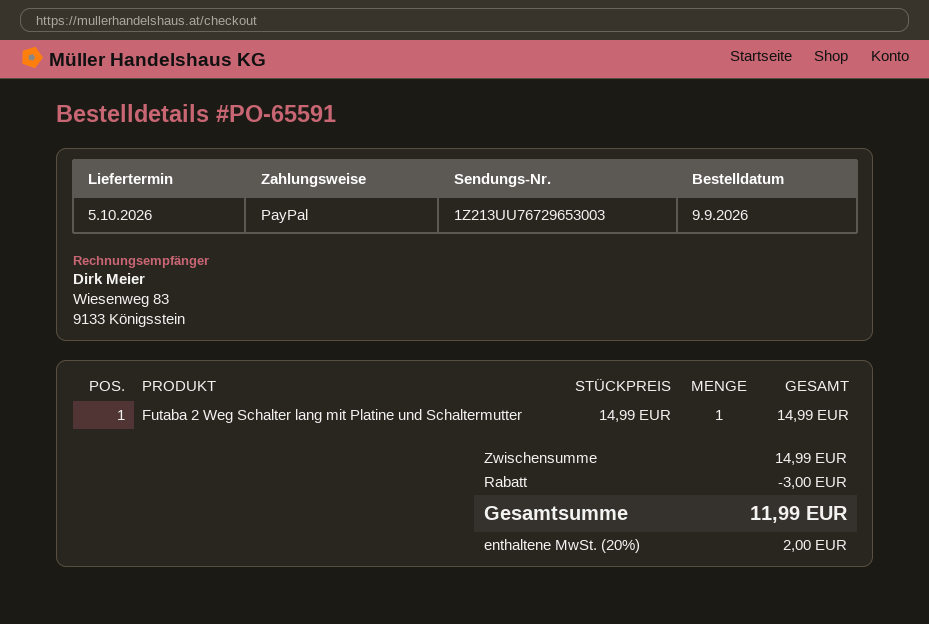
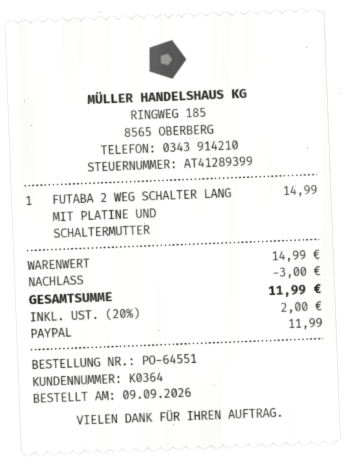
order number: PO-65591 -> PO-64551

